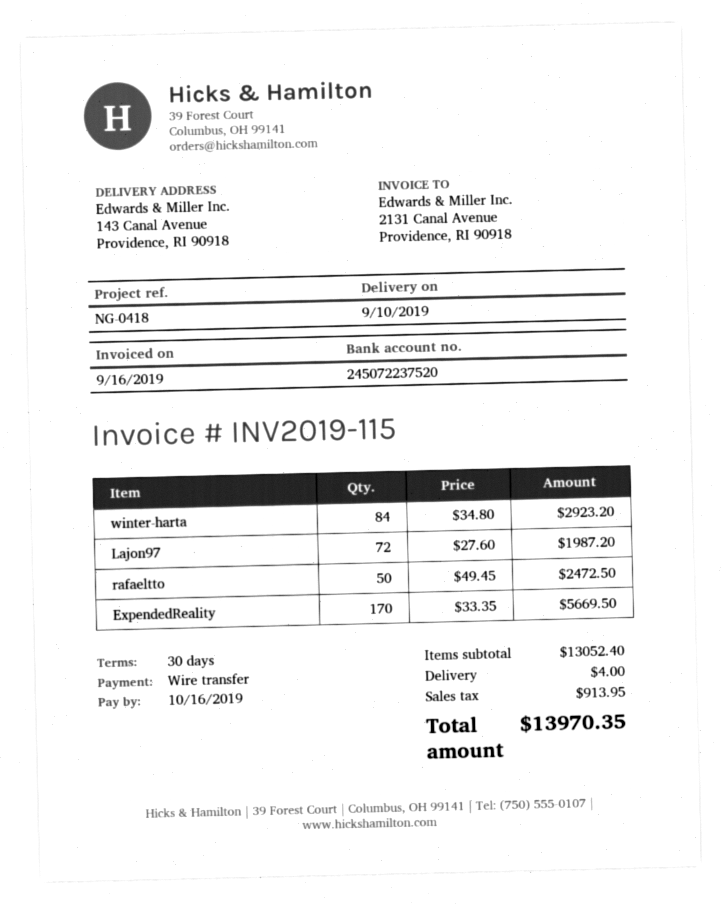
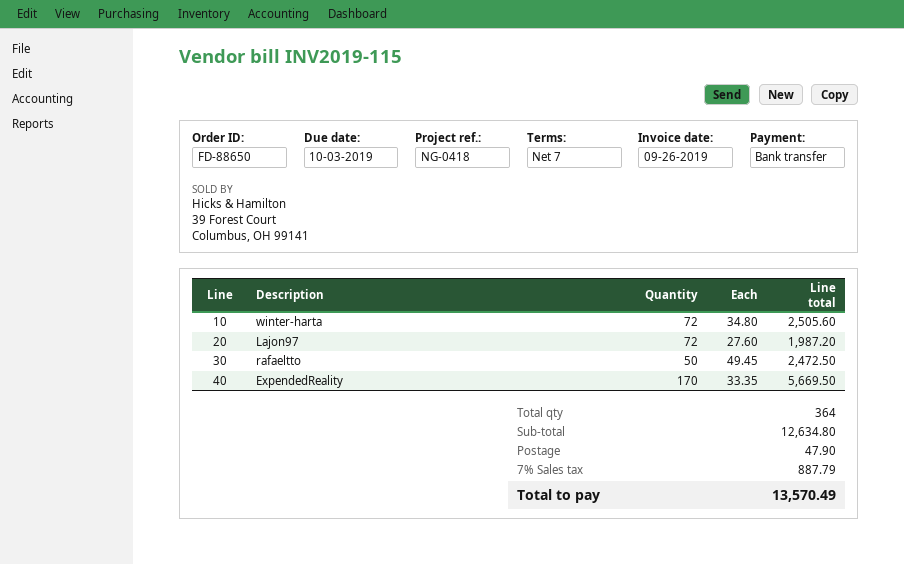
invoice date: 2019-09-16 -> 2019-09-26
payment terms: 30 days -> 7 days
due date: 2019-10-16 -> 2019-10-03
winter-harta: 84 x 34.80 = 2923.20 -> 72 x 34.80 = 2505.60
subtotal: 13052.40 -> 12634.80
shipping: 4.00 -> 47.90
tax: 913.95 -> 887.79
total: 13970.35 -> 13570.49

